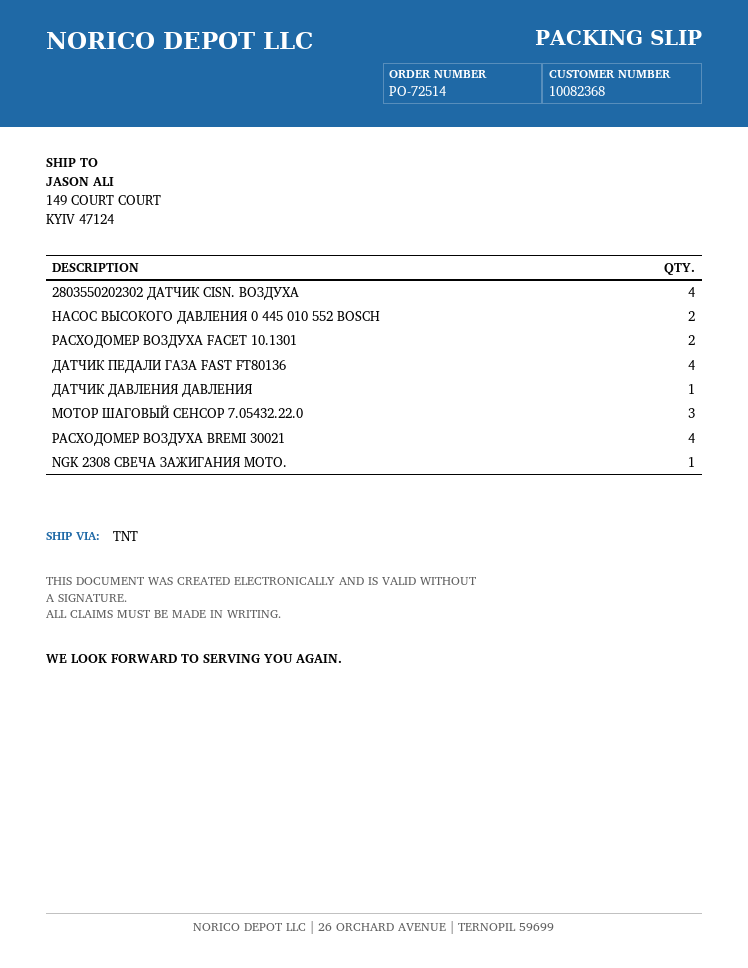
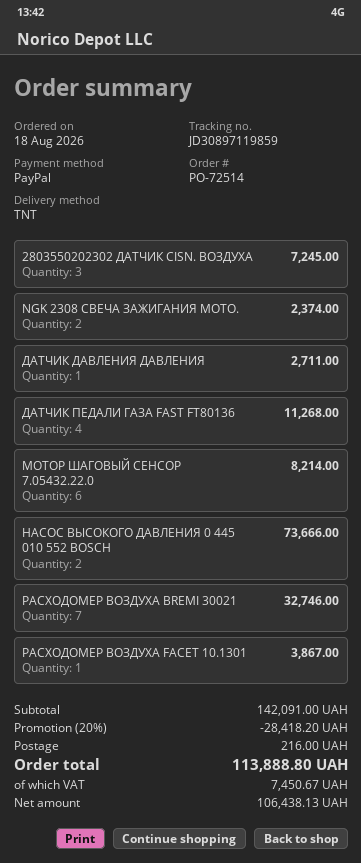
2803550202302 ДАТЧИК CISN. ВОЗДУХА: 4 -> 3
РАСХОДОМЕР ВОЗДУХА FACET 10.1301: 2 -> 1
МОТОР ШАГОВЫЙ СЕНСОР 7.05432.22.0: 3 -> 6
РАСХОДОМЕР ВОЗДУХА BREMI 30021: 4 -> 7
NGK 2308 СВЕЧА ЗАЖИГАНИЯ MOTO.: 1 -> 2

